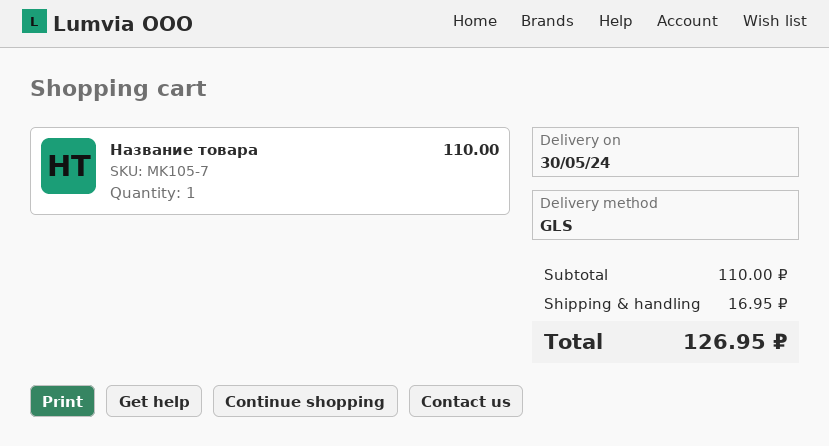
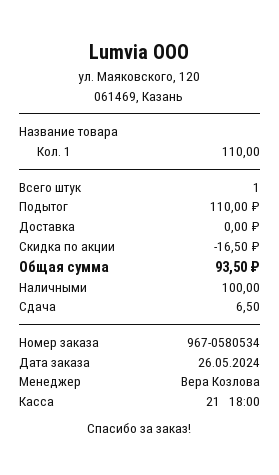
discount: none -> 16.50
shipping: 16.95 -> 0.00
total: 126.95 -> 93.50

